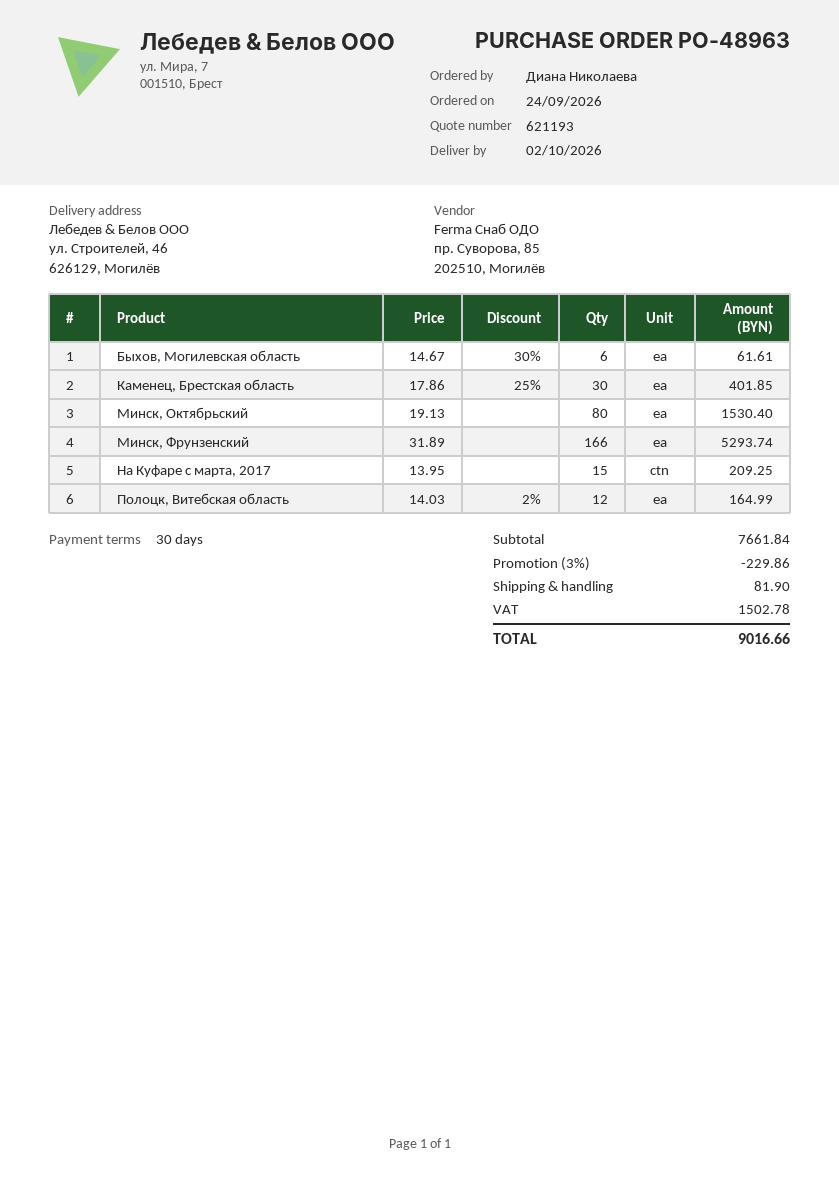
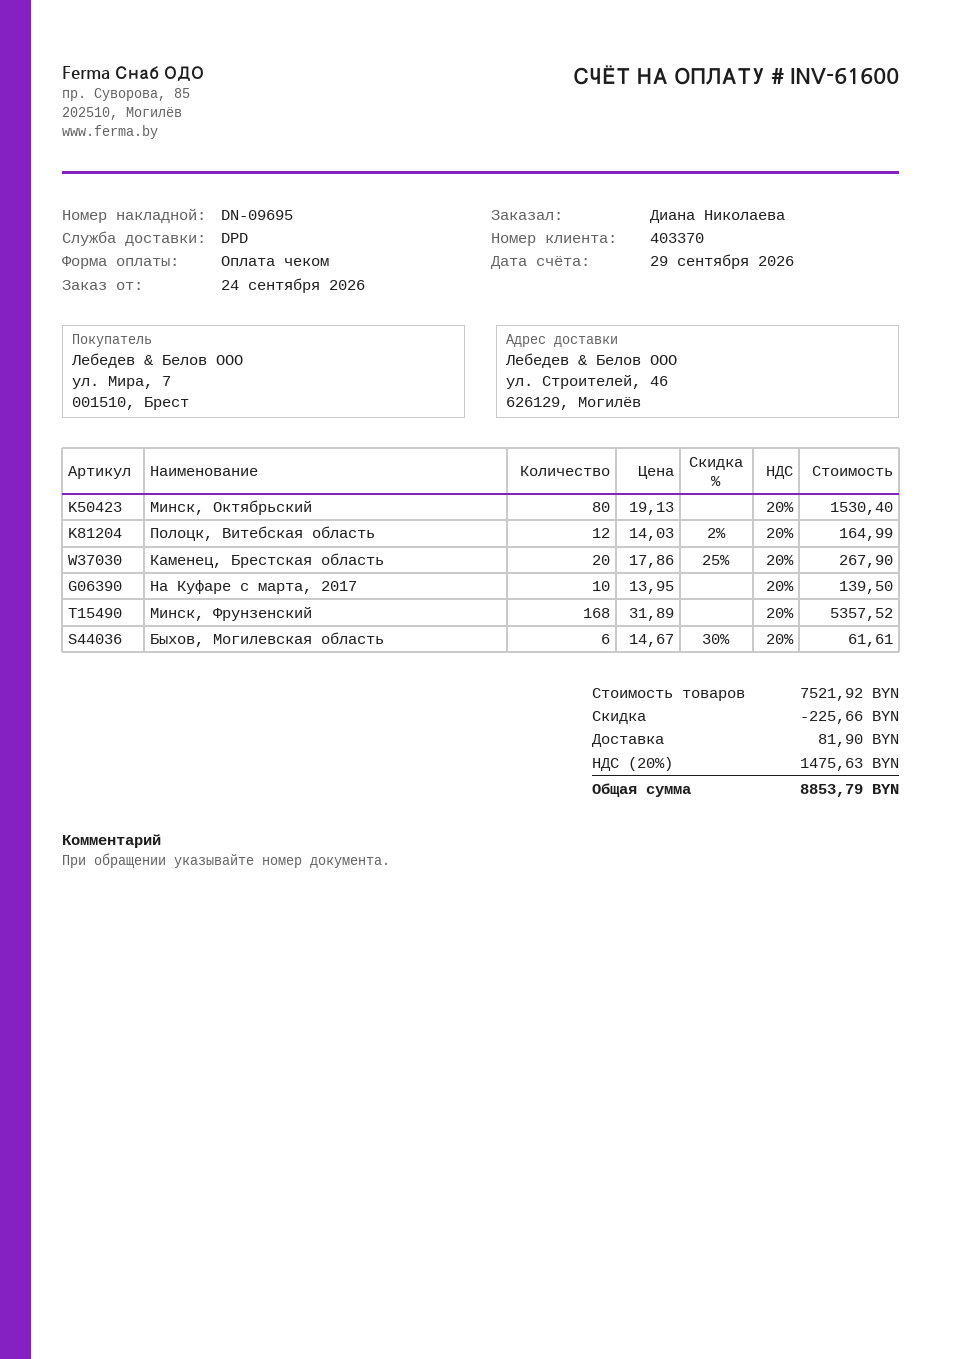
Каменец, Брестская область: 30 x 17.86 - 25% = 401.85 -> 20 x 17.86 - 25% = 267.90
Минск, Фрунзенский: 166 x 31.89 = 5293.74 -> 168 x 31.89 = 5357.52
На Куфаре с марта, 2017: 15 x 13.95 = 209.25 -> 10 x 13.95 = 139.50
subtotal: 7661.84 -> 7521.92
discount: 229.86 -> 225.66
tax: 1502.78 -> 1475.63
total: 9016.66 -> 8853.79

